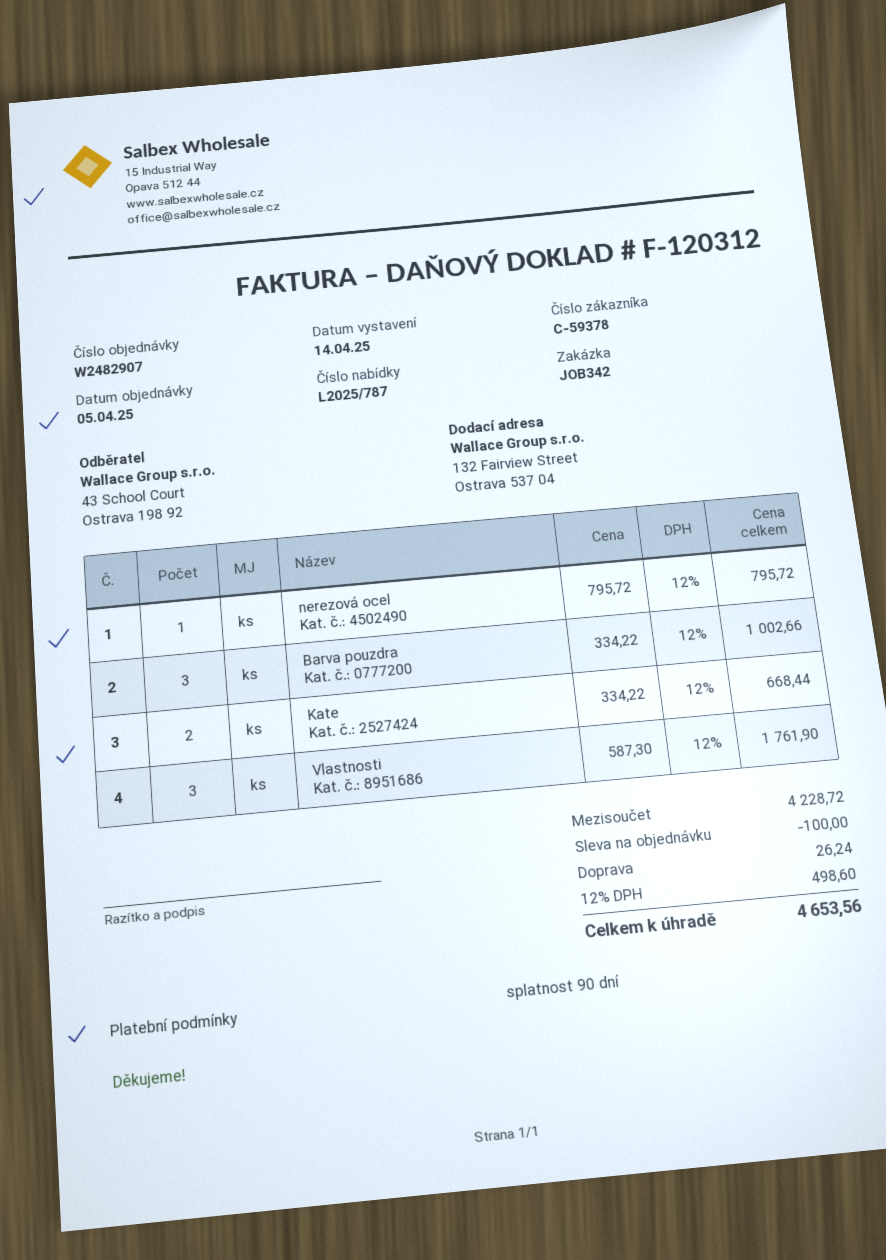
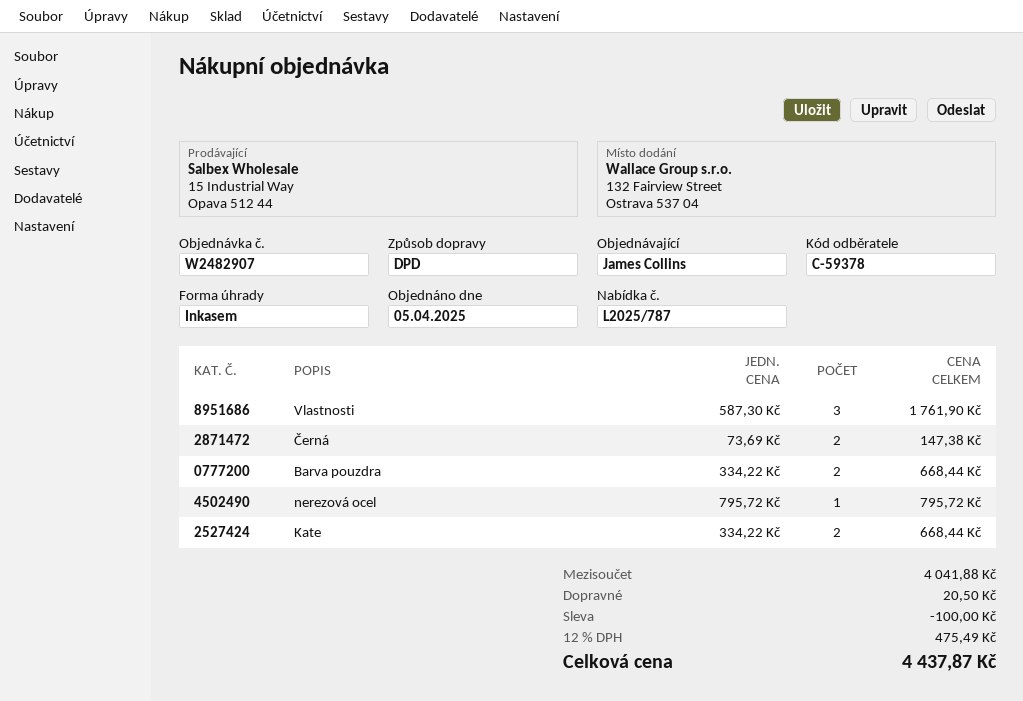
Barva pouzdra: 3 x 334.22 = 1002.66 -> 2 x 334.22 = 668.44
Černá: none -> 2 x 73.69 = 147.38
subtotal: 4228.72 -> 4041.88
shipping: 26.24 -> 20.50
tax: 12% = 498.60 -> 12% = 475.49
total: 4653.56 -> 4437.87

